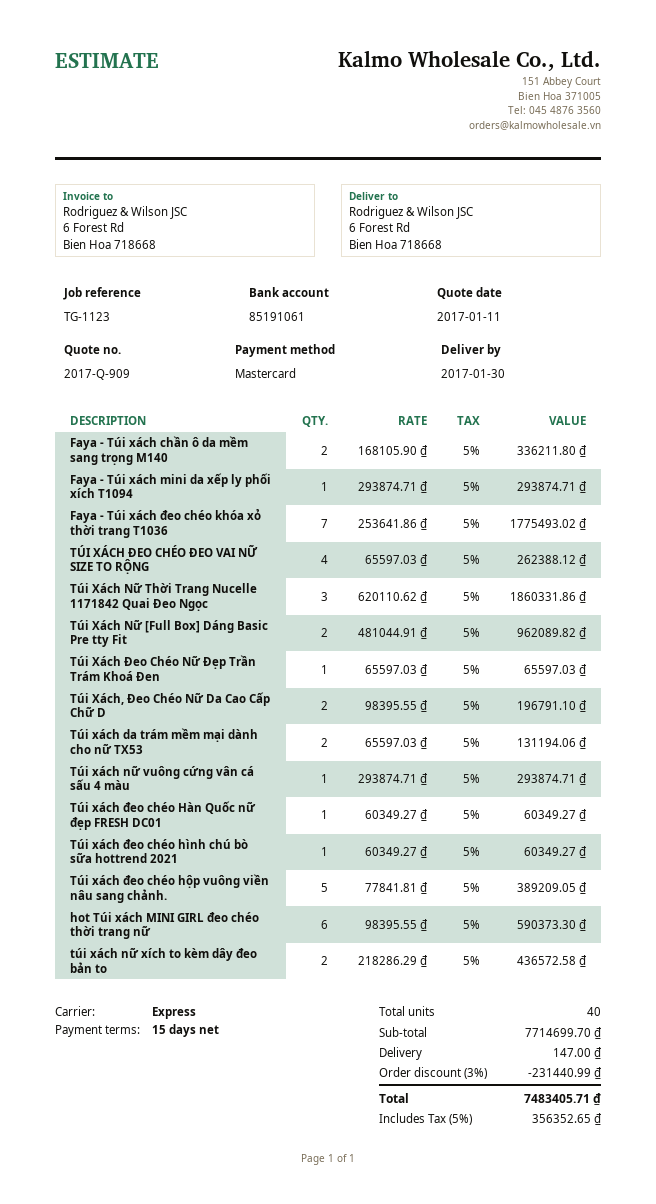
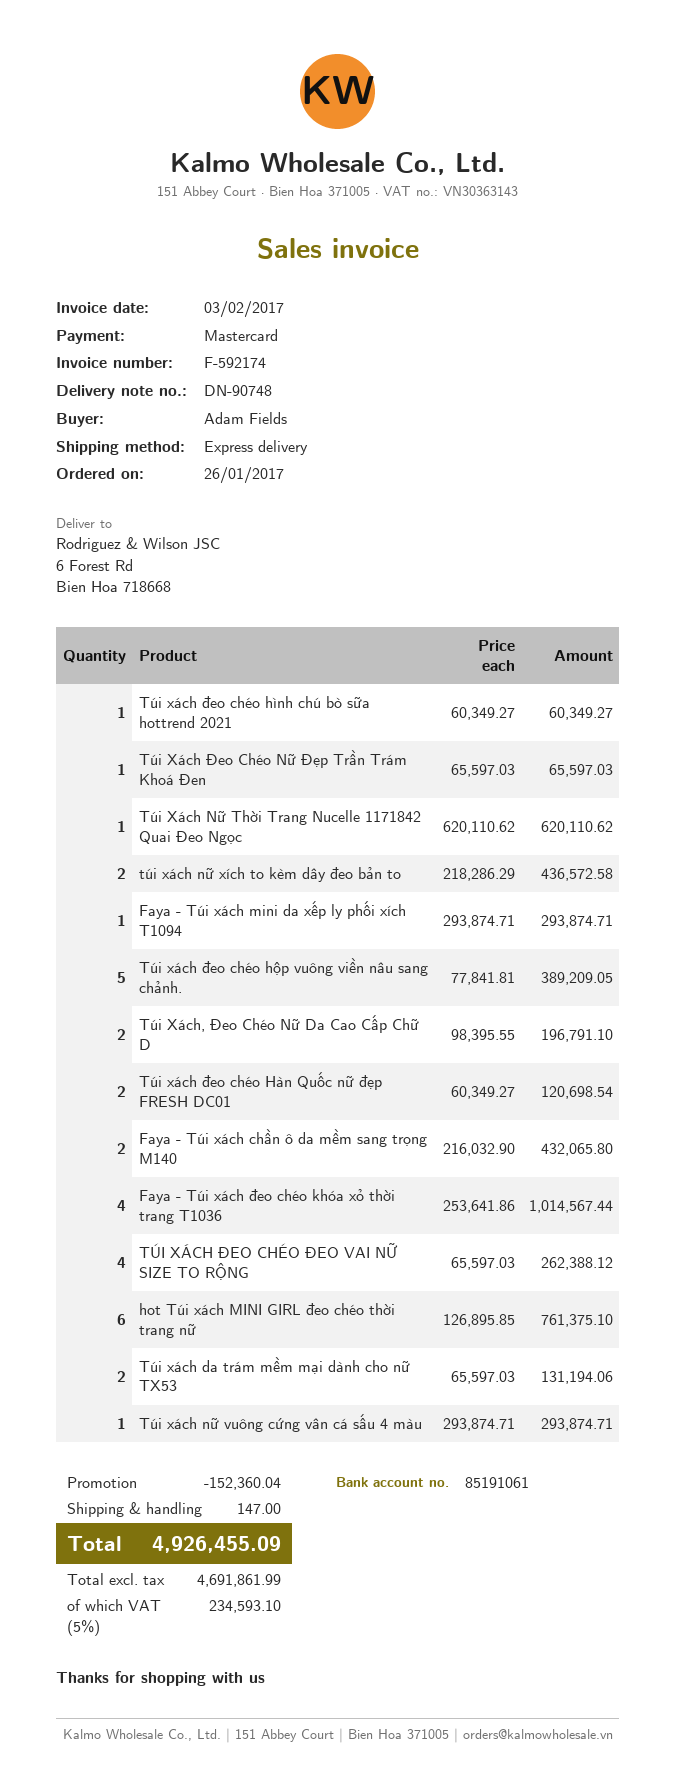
Faya - Túi xách chần ô da mềm sang trọng M140: 2 x 168105.90 = 336211.80 -> 2 x 216032.90 = 432065.80
Faya - Túi xách đeo chéo khóa xỏ thời trang T1036: 7 x 253641.86 = 1775493.02 -> 4 x 253641.86 = 1014567.44
Túi Xách Nữ Thời Trang Nucelle 1171842 Quai Đeo Ngọc: 3 x 620110.62 = 1860331.86 -> 1 x 620110.62 = 620110.62
Túi Xách Nữ [Full Box] Dáng Basic Pre tty Fit: 2 x 481044.91 = 962089.82 -> none
Túi xách đeo chéo Hàn Quốc nữ đẹp FRESH DC01: 1 x 60349.27 = 60349.27 -> 2 x 60349.27 = 120698.54
hot Túi xách MINI GIRL đeo chéo thời trang nữ: 6 x 98395.55 = 590373.30 -> 6 x 126895.85 = 761375.10
discount: 231440.99 -> 152360.04
tax: 5% = 356352.65 -> 5% = 234593.10
total: 7483405.71 -> 4926455.09

